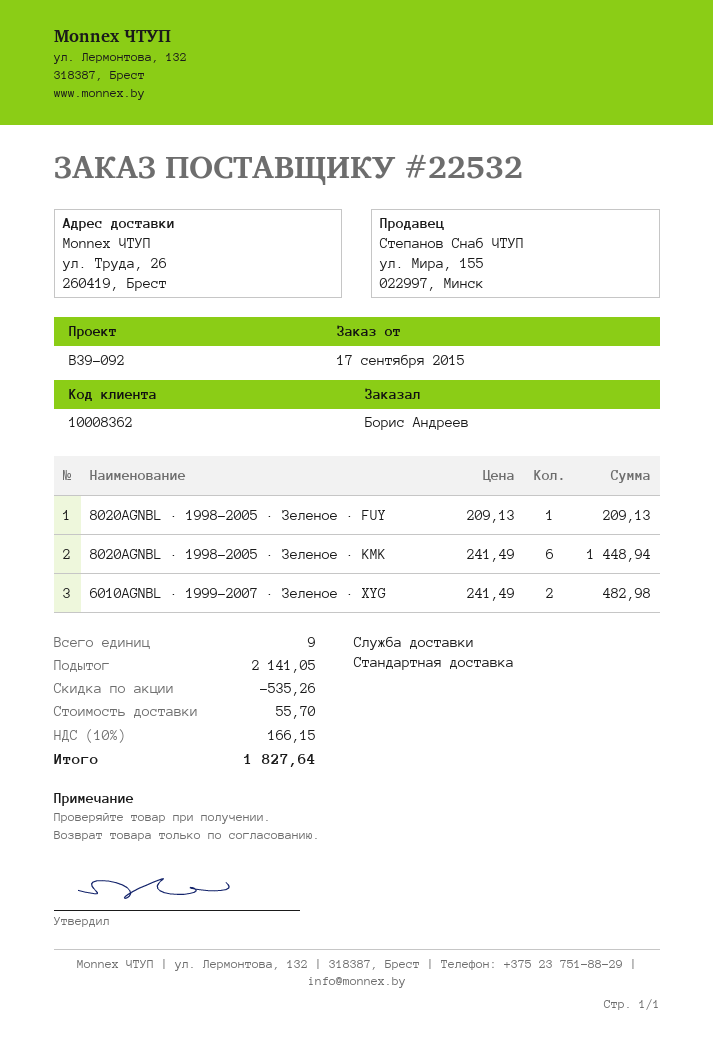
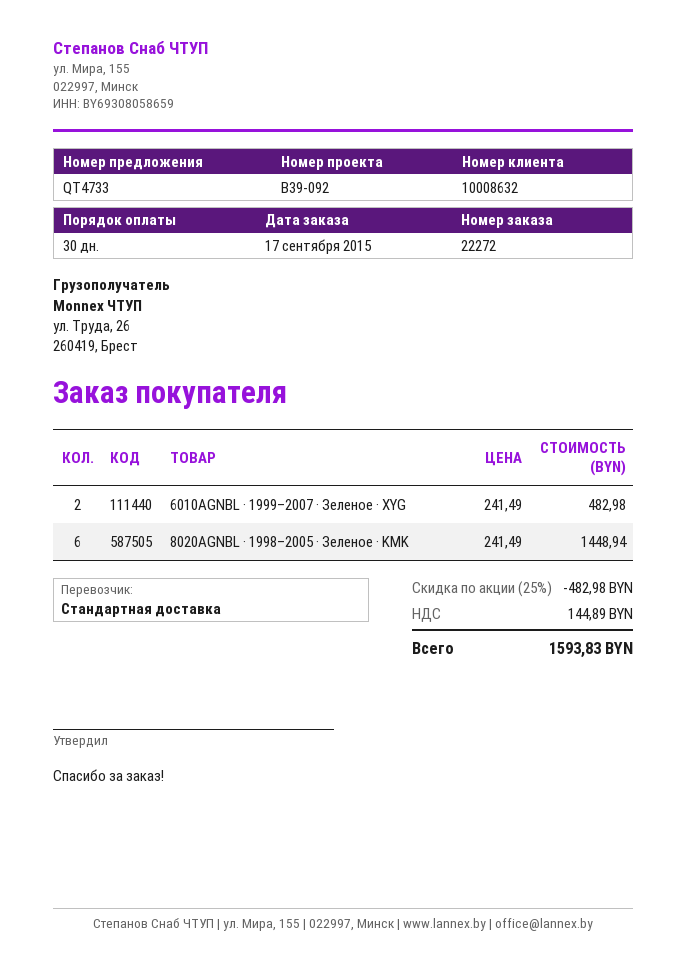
order number: 22532 -> 22272
customer number: 10008362 -> 10008632
8020AGNBL · 1998–2005 · Зеленое · FUY: 1 x 209.13 = 209.13 -> none
discount: 535.26 -> 482.98
shipping: 55.70 -> none
tax: 166.15 -> 144.89
total: 1827.64 -> 1593.83

